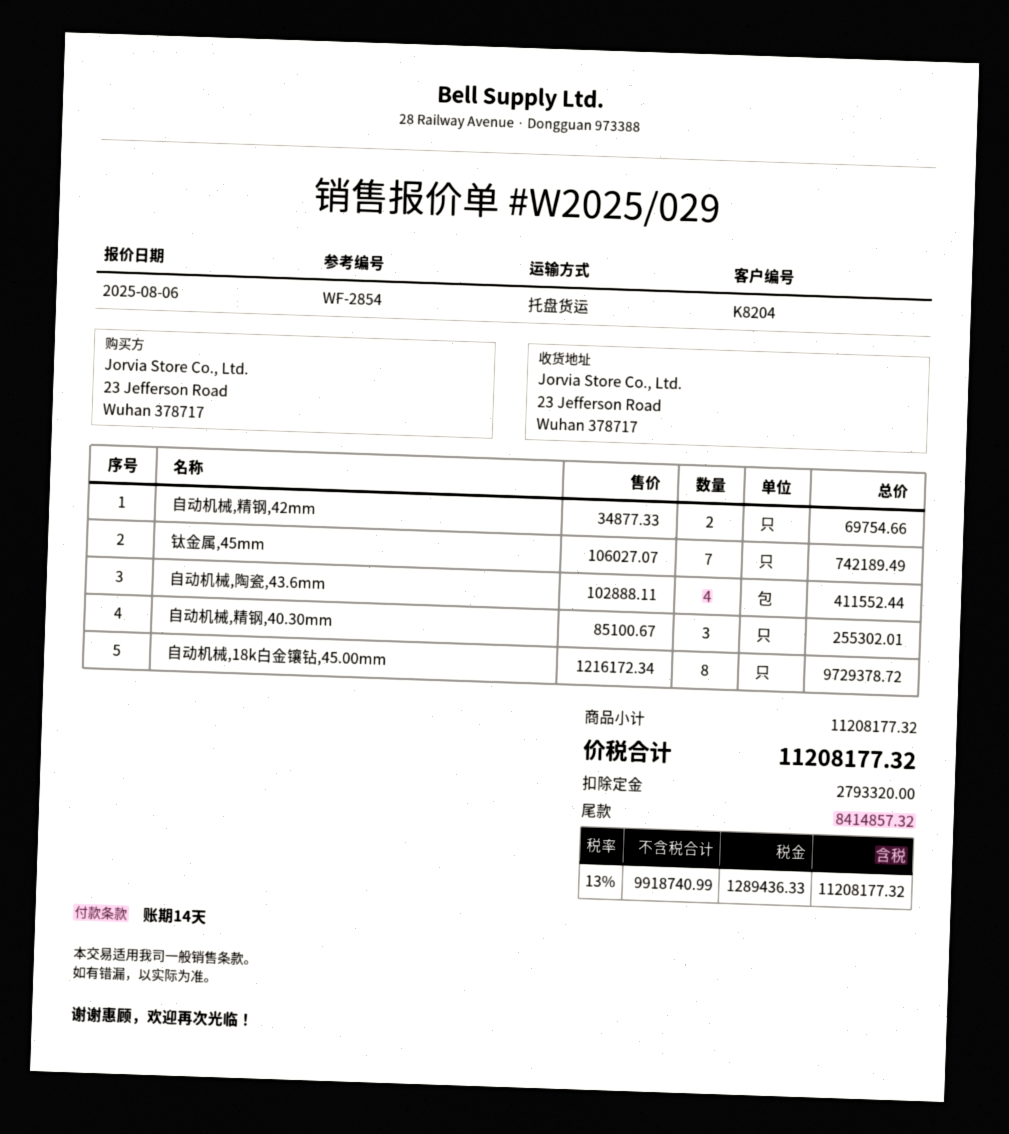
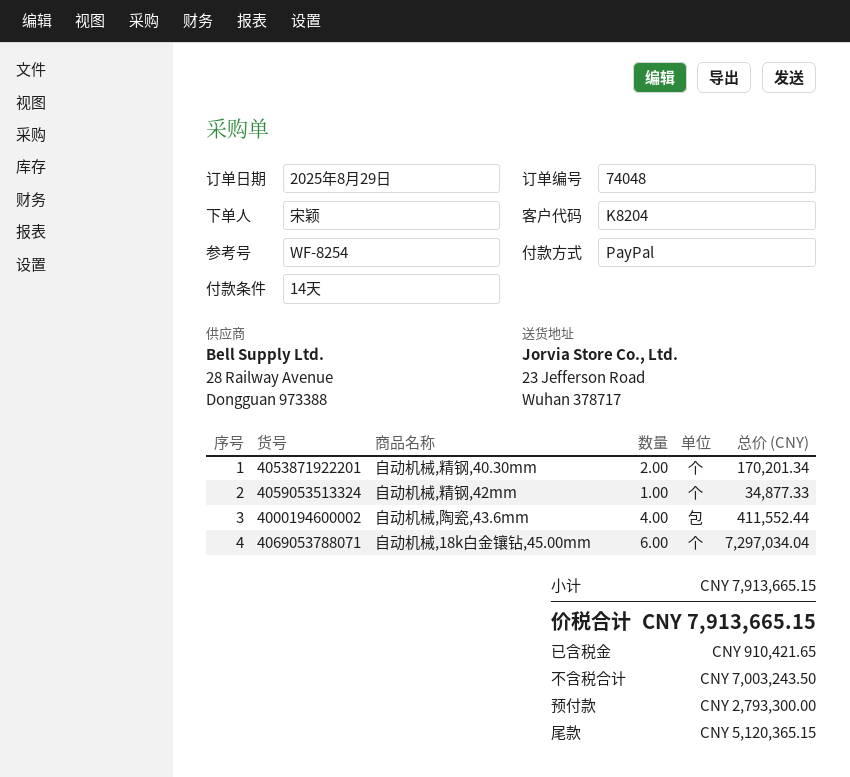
reference: WF-2854 -> WF-8254
自动机械,精钢,42mm: 2 for 69754.66 -> 1 for 34877.33
钛金属,45mm: 7 for 742189.49 -> none
自动机械,精钢,40.30mm: 3 for 255302.01 -> 2 for 170201.34
自动机械,18k白金镶钻,45.00mm: 8 for 9729378.72 -> 6 for 7297034.04
subtotal: 11208177.32 -> 7913665.15
net: 9918740.99 -> 7003243.50
tax: 1289436.33 -> 910421.65
total: 11208177.32 -> 7913665.15
deposit: 2793320.00 -> 2793300.00
balance: 8414857.32 -> 5120365.15

